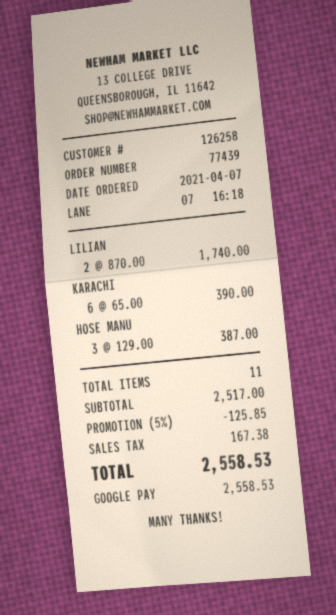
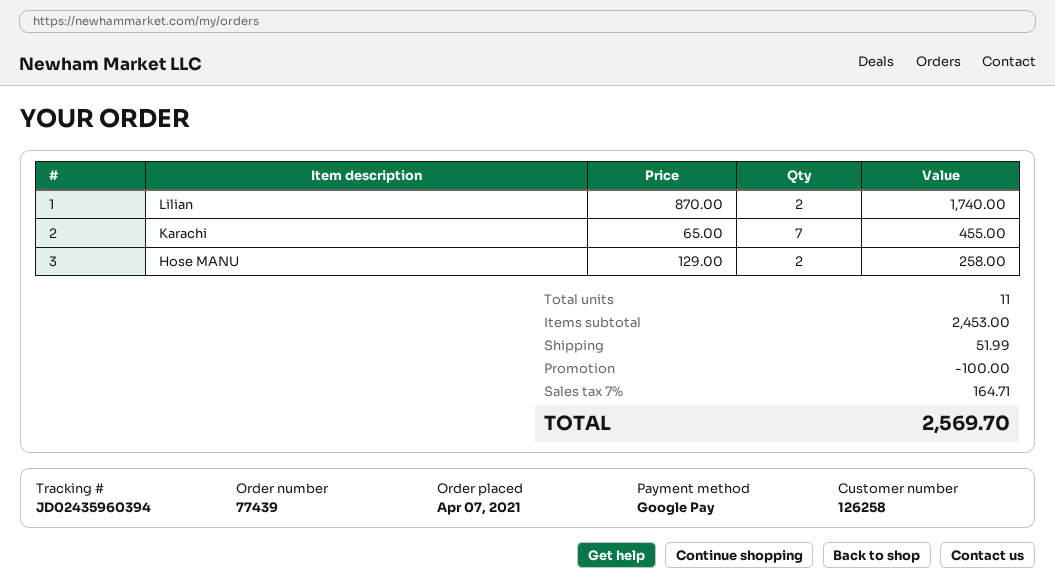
KARACHI: 6 x 65.00 = 390.00 -> 7 x 65.00 = 455.00
HOSE MANU: 3 x 129.00 = 387.00 -> 2 x 129.00 = 258.00
subtotal: 2517.00 -> 2453.00
discount: 125.85 -> 100.00
shipping: none -> 51.99
tax: 167.38 -> 164.71
total: 2558.53 -> 2569.70

